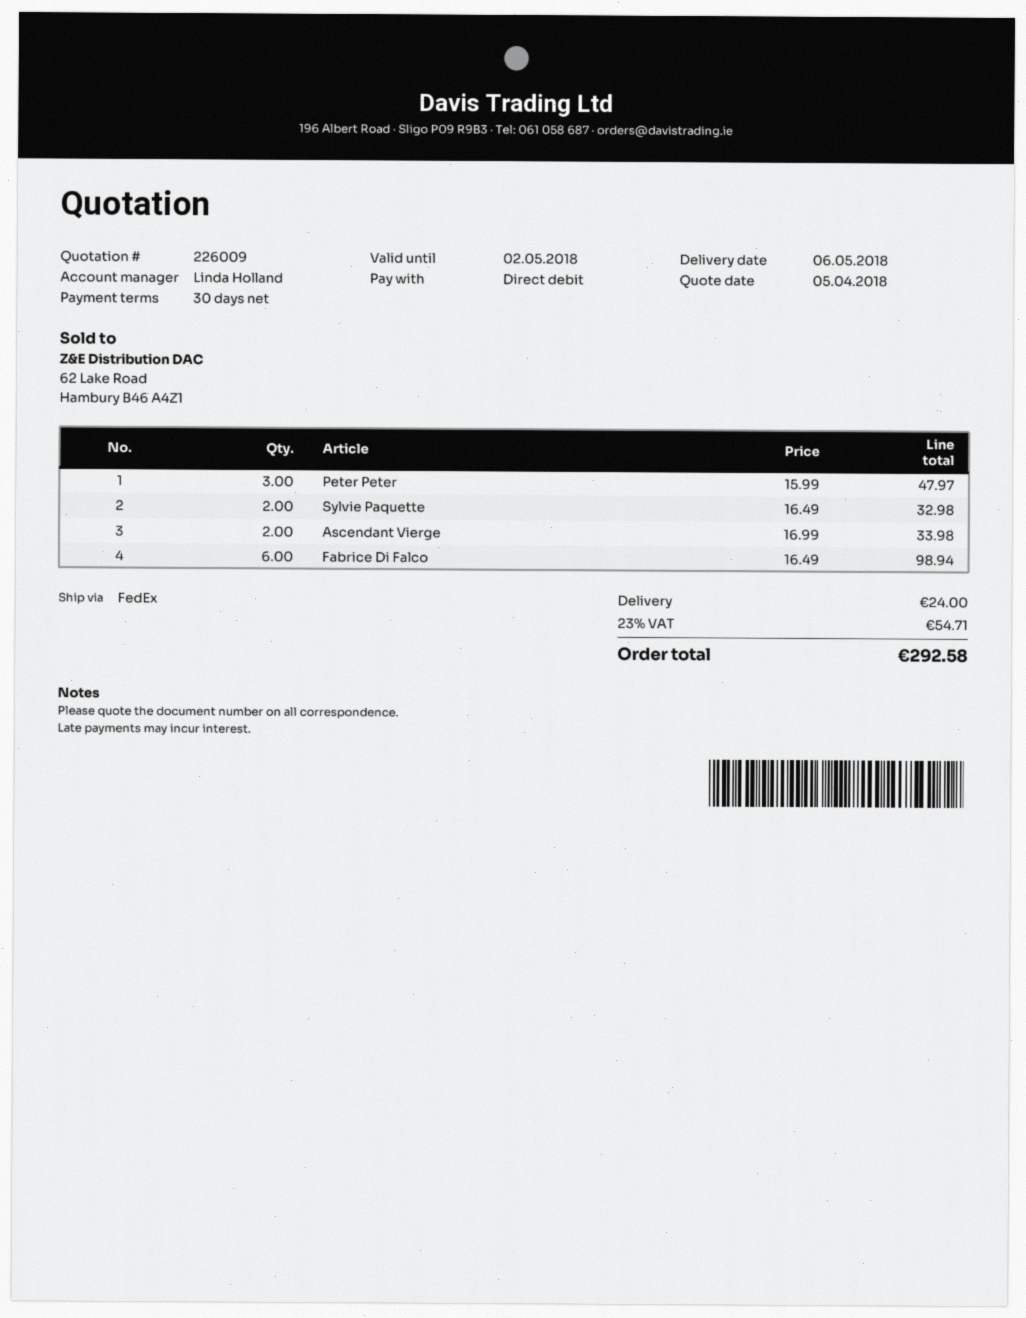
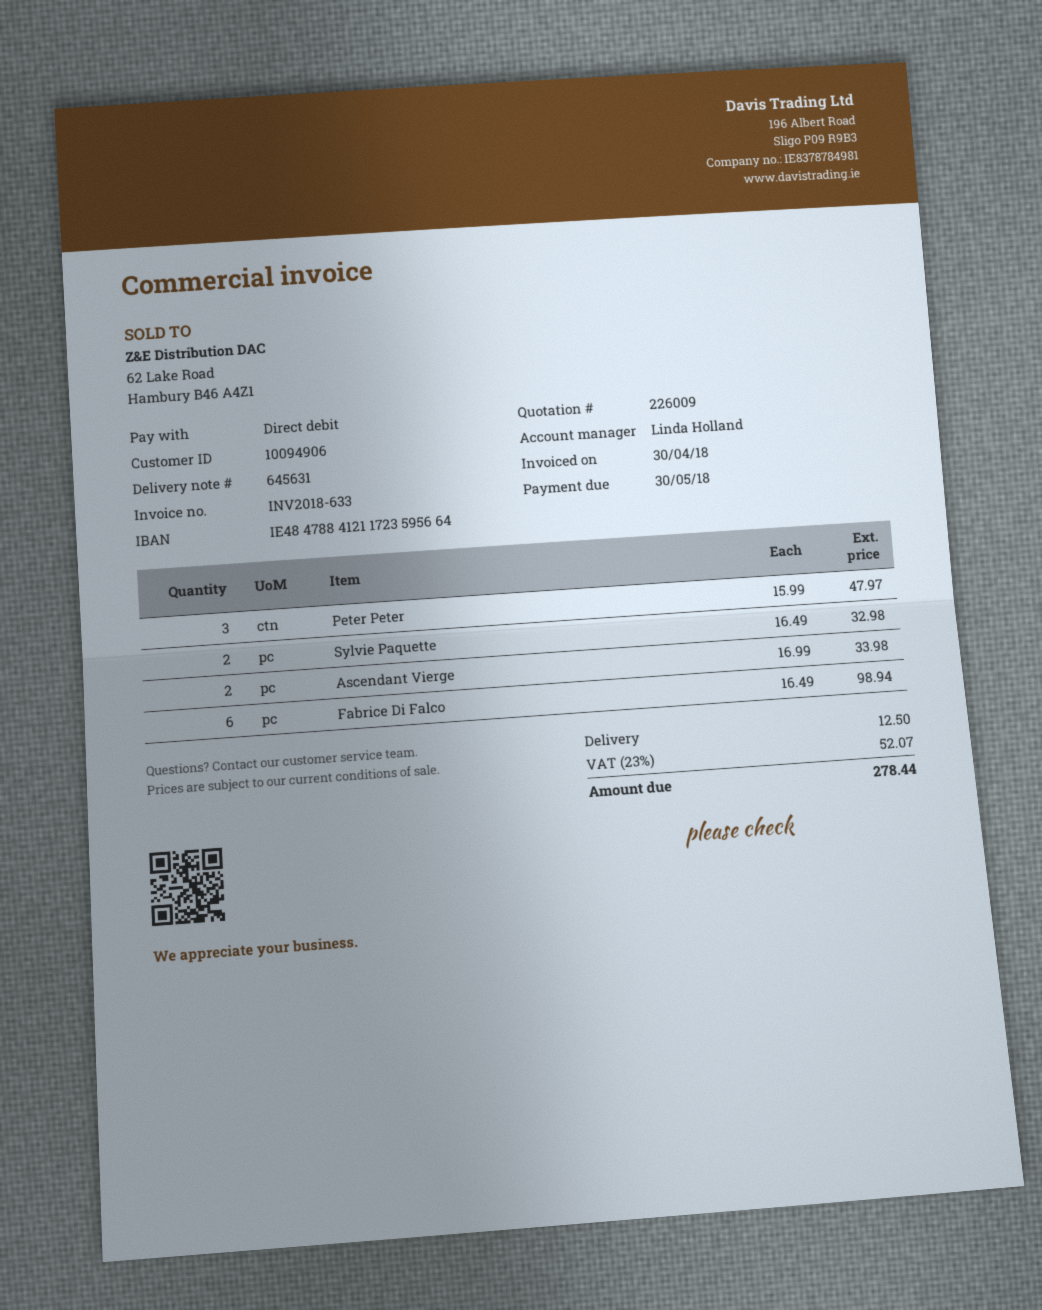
shipping: 24.00 -> 12.50
tax: 23% = 54.71 -> 23% = 52.07
total: 292.58 -> 278.44

